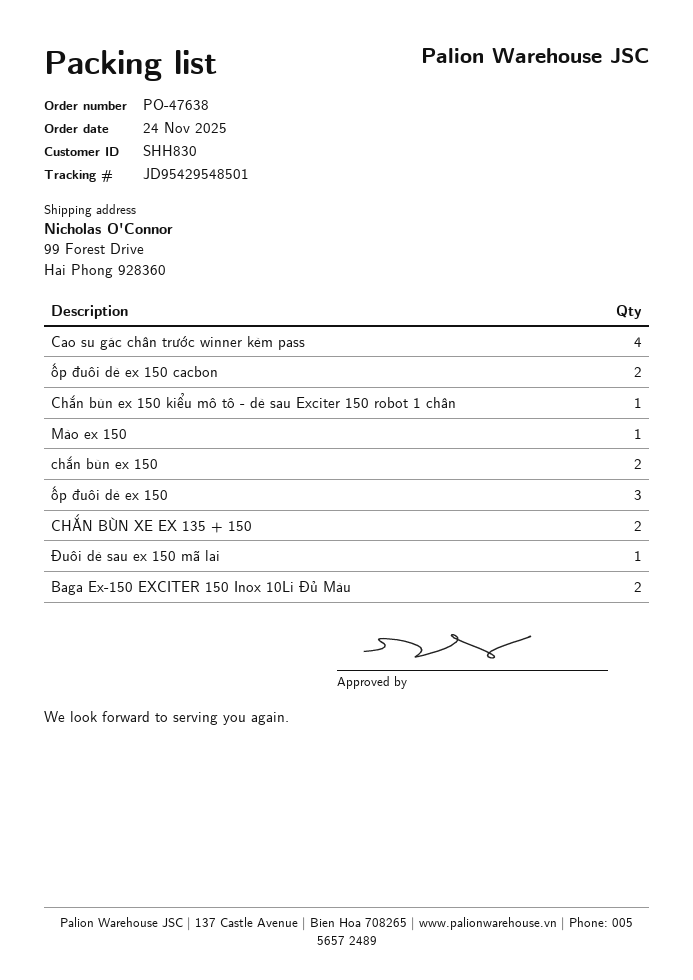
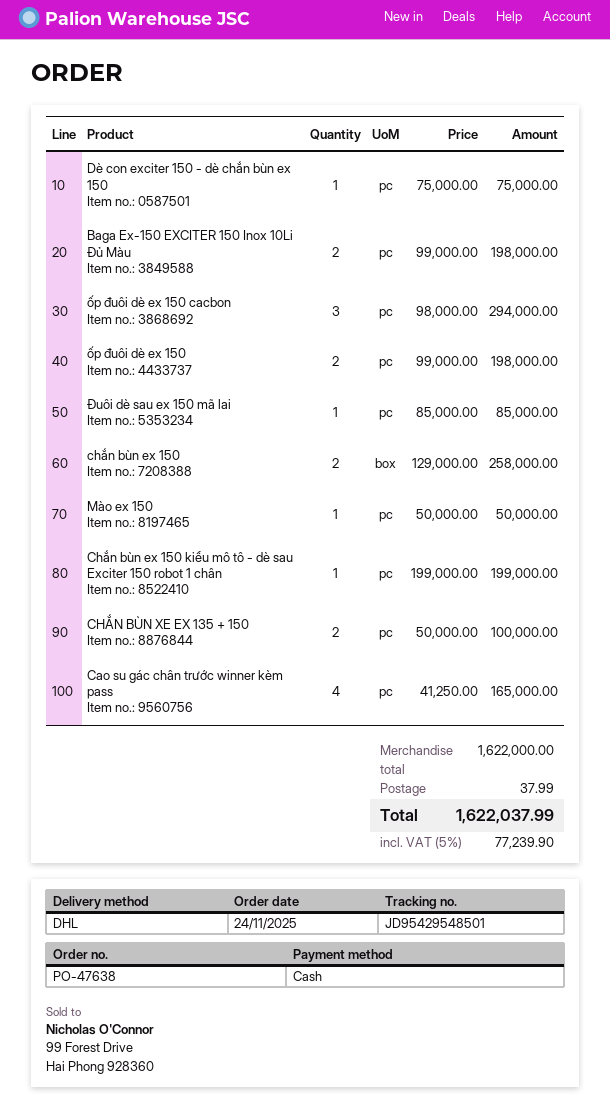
ốp đuôi dè ex 150 cacbon: 2 -> 3
ốp đuôi dè ex 150: 3 -> 2
Dè con exciter 150 - dè chắn bùn ex 150: none -> 1

